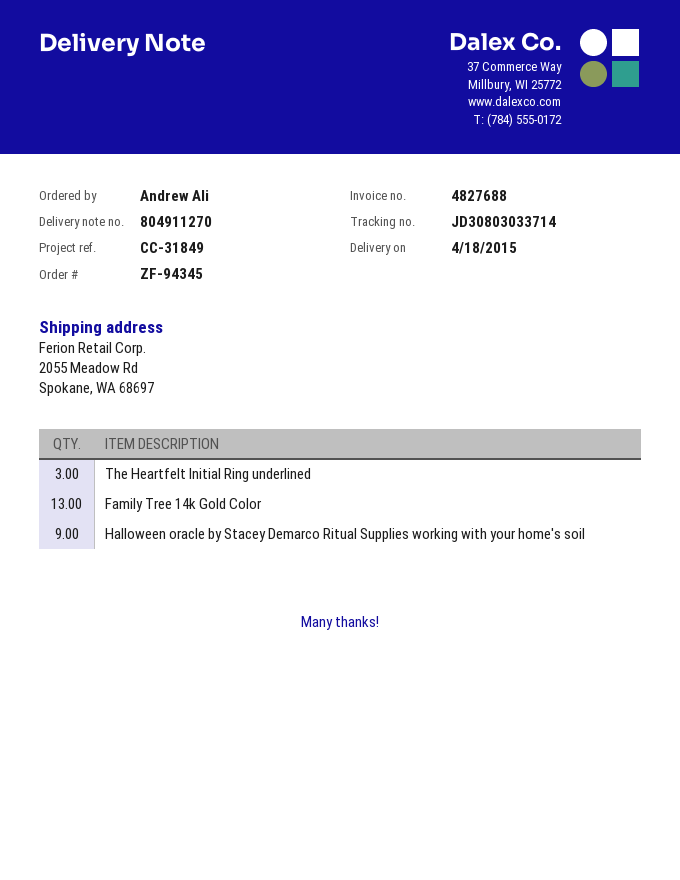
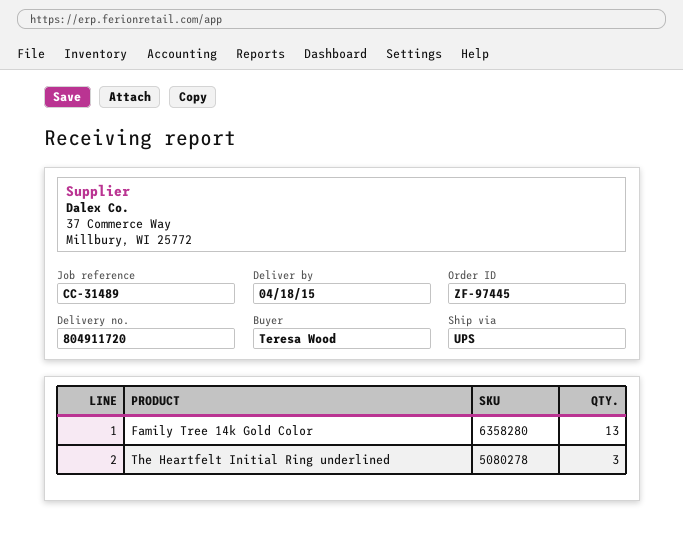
order number: ZF-94345 -> ZF-97445
delivery note number: 804911270 -> 804911720
reference: CC-31849 -> CC-31489
ordered by: Andrew Ali -> Teresa Wood
Halloween oracle by Stacey Demarco Ritual Supplies working with your home's soil: 9 -> none

